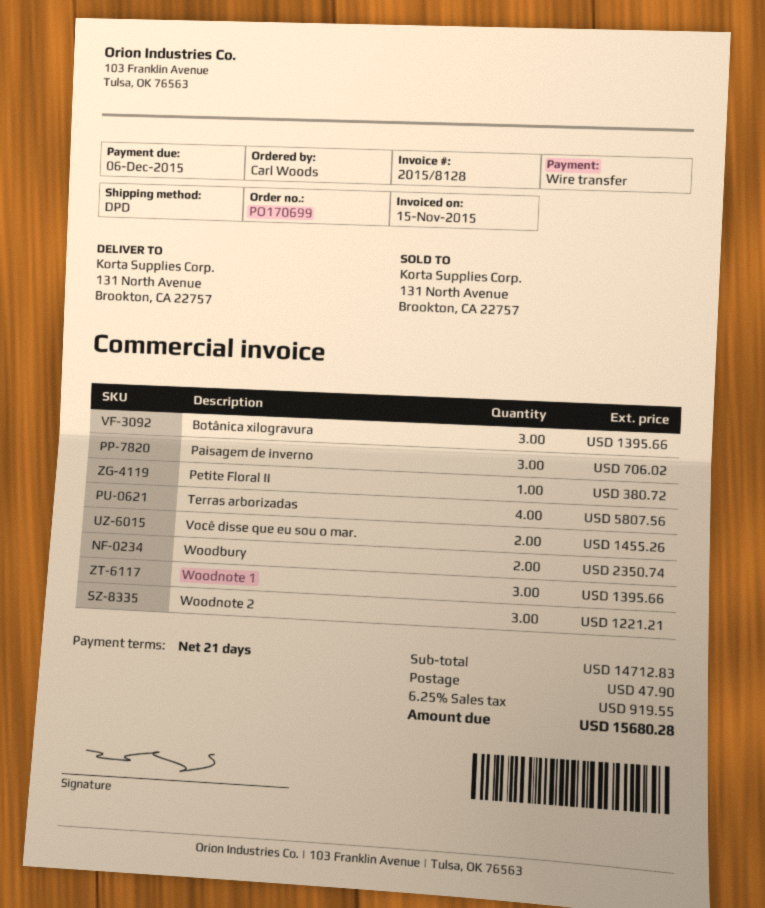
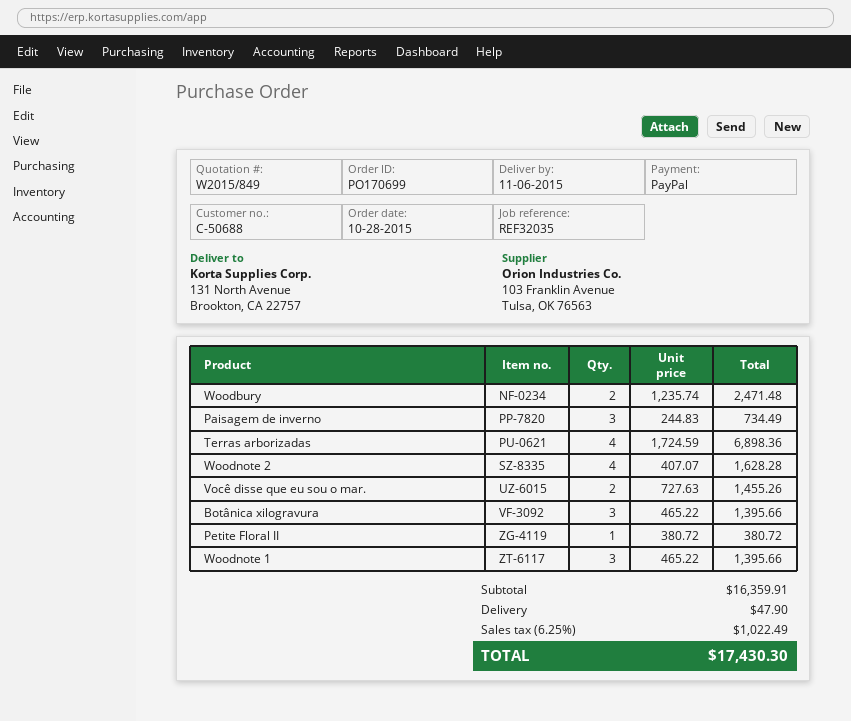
payment method: bank transfer -> PayPal
Paisagem de inverno: 3 for 706.02 -> 3 for 734.49
Terras arborizadas: 4 for 5807.56 -> 4 for 6898.36
Woodbury: 2 for 2350.74 -> 2 for 2471.48
Woodnote 2: 3 for 1221.21 -> 4 for 1628.28
subtotal: 14712.83 -> 16359.91
tax: 6.25% = 919.55 -> 6.25% = 1022.49
total: 15680.28 -> 17430.30

